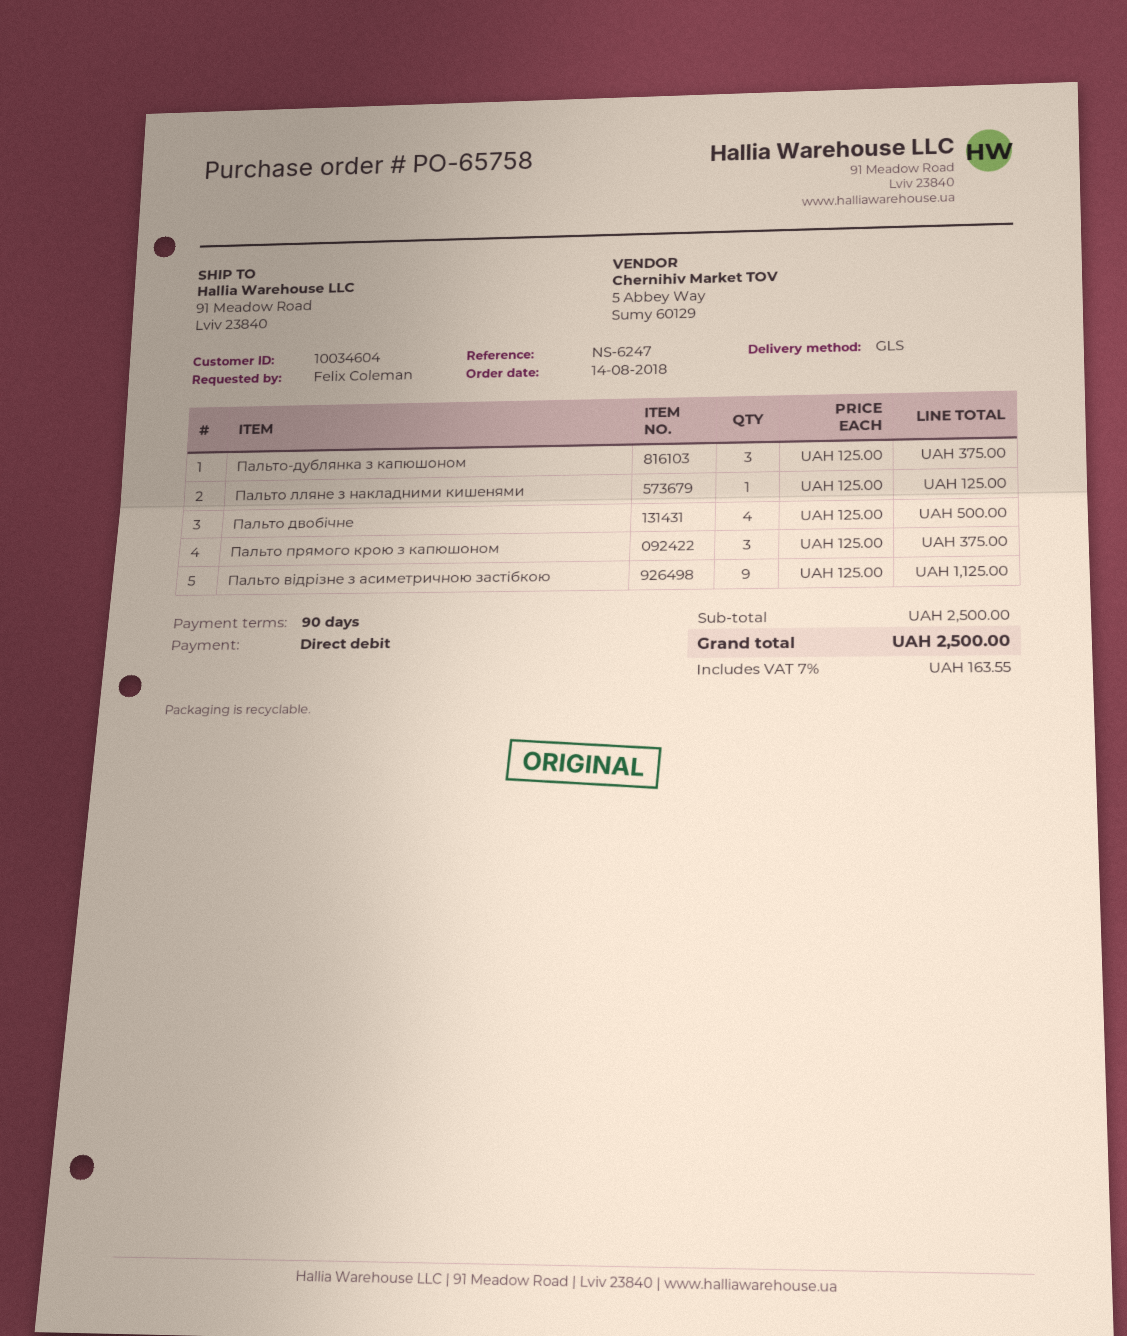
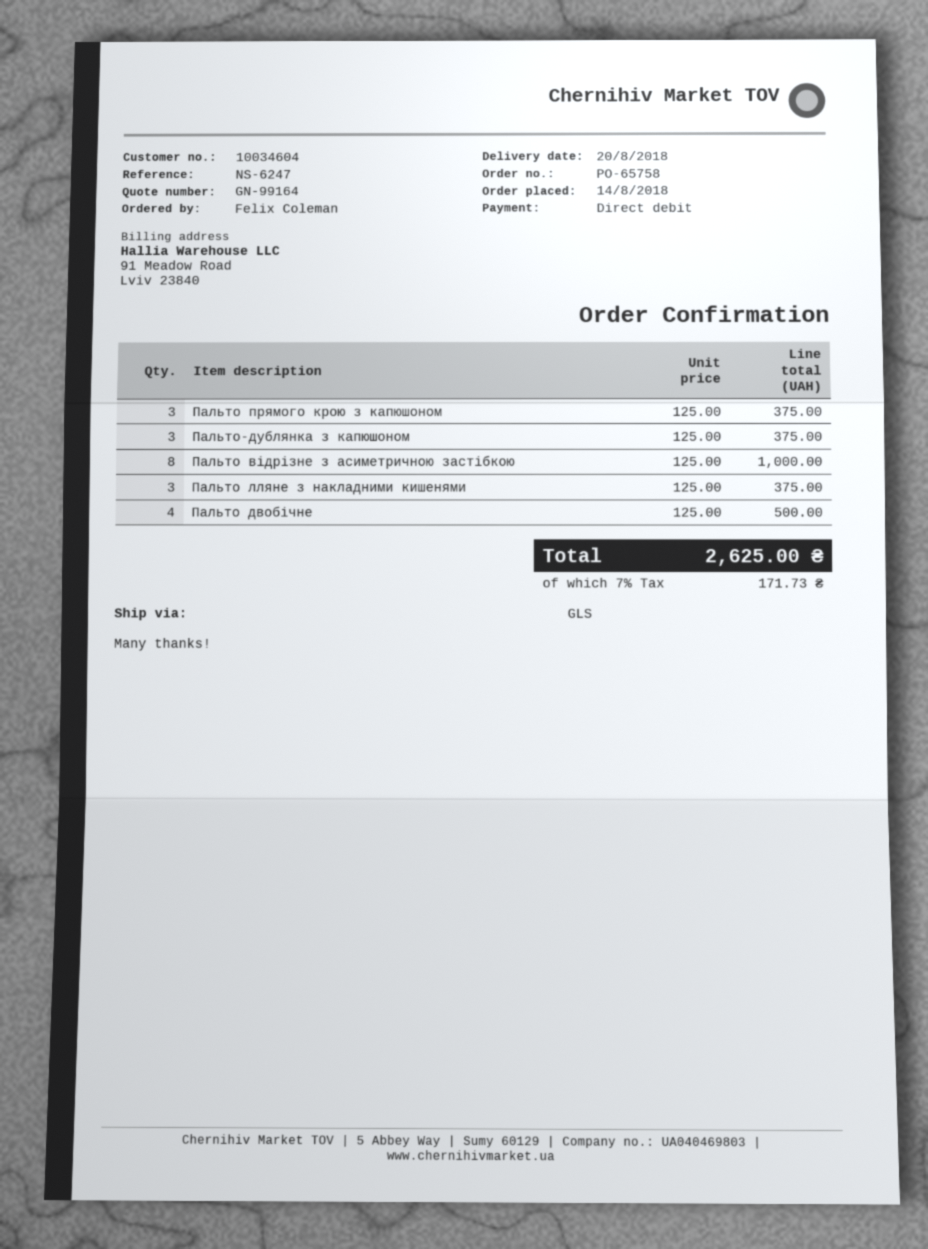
Пальто лляне з накладними кишенями: 1 x 125.00 = 125.00 -> 3 x 125.00 = 375.00
Пальто відрізне з асиметричною застібкою: 9 x 125.00 = 1125.00 -> 8 x 125.00 = 1000.00
tax: 7% = 163.55 -> 7% = 171.73
total: 2500.00 -> 2625.00

